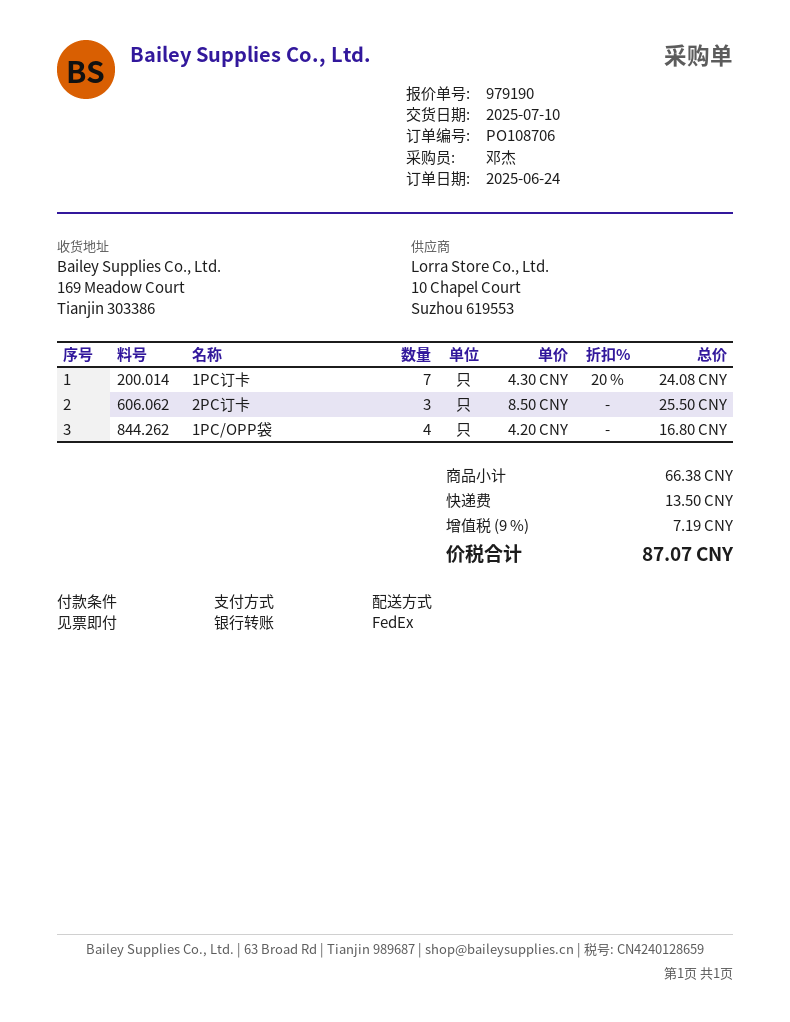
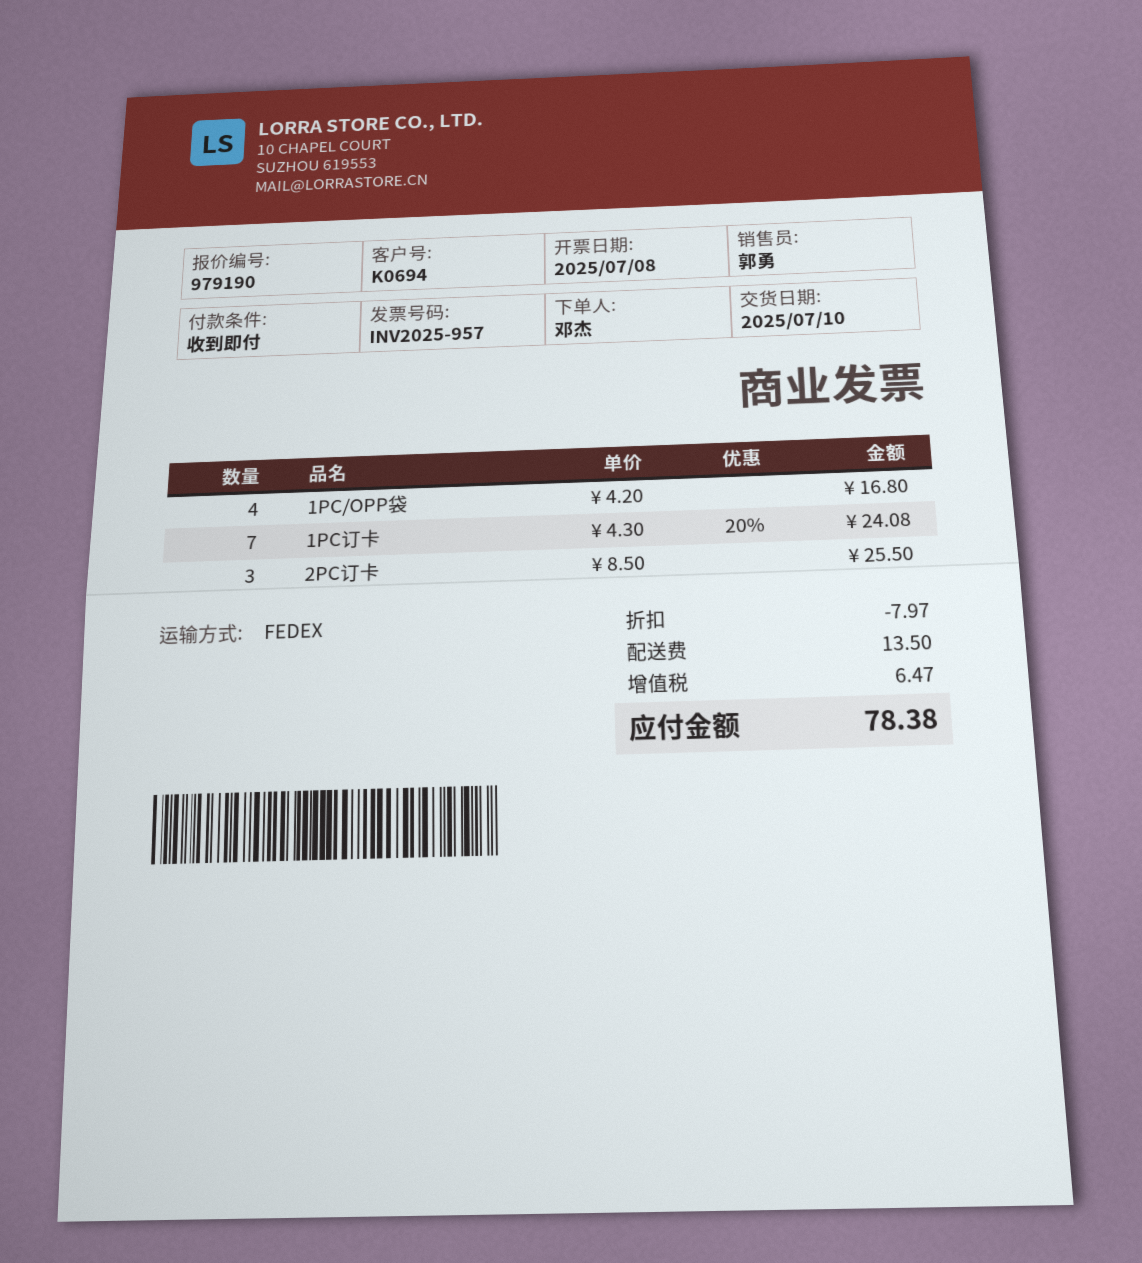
discount: none -> 7.97
tax: 7.19 -> 6.47
total: 87.07 -> 78.38

